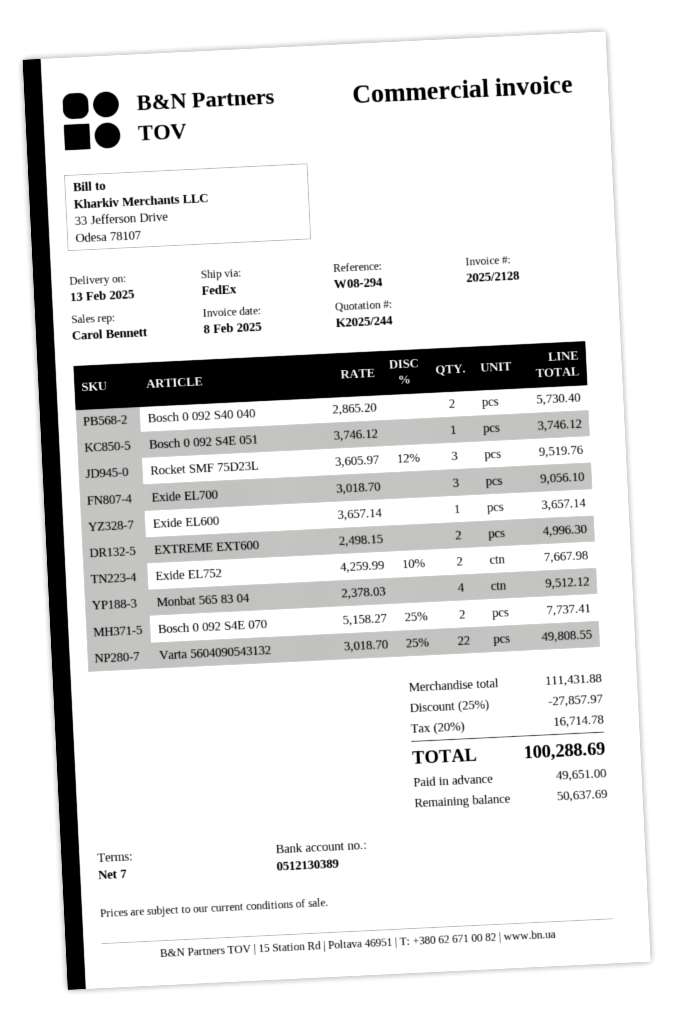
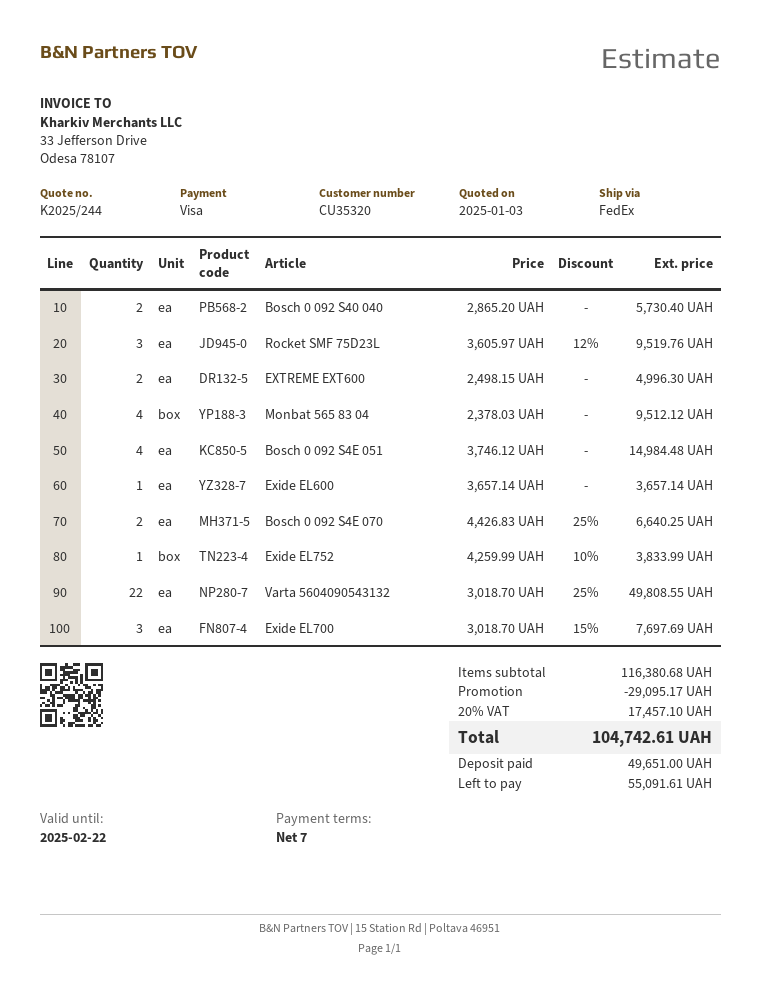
Bosch 0 092 S4E 051: 1 x 3746.12 = 3746.12 -> 4 x 3746.12 = 14984.48
Exide EL700: 3 x 3018.70 = 9056.10 -> 3 x 3018.70 - 15% = 7697.69
Exide EL752: 2 x 4259.99 - 10% = 7667.98 -> 1 x 4259.99 - 10% = 3833.99
Bosch 0 092 S4E 070: 2 x 5158.27 - 25% = 7737.41 -> 2 x 4426.83 - 25% = 6640.25
subtotal: 111431.88 -> 116380.68
discount: 27857.97 -> 29095.17
tax: 20% = 16714.78 -> 20% = 17457.10
total: 100288.69 -> 104742.61
balance: 50637.69 -> 55091.61

